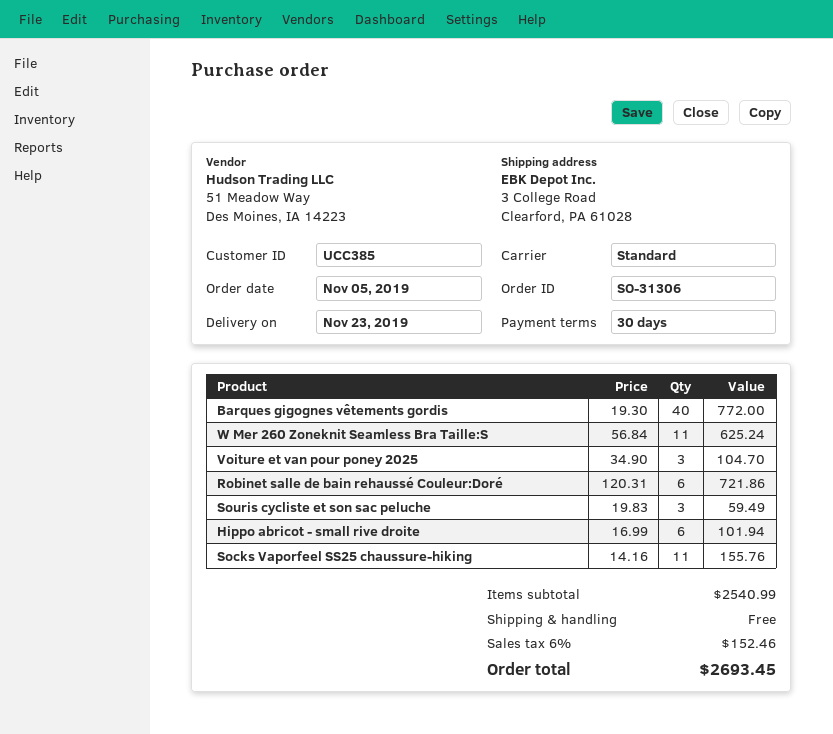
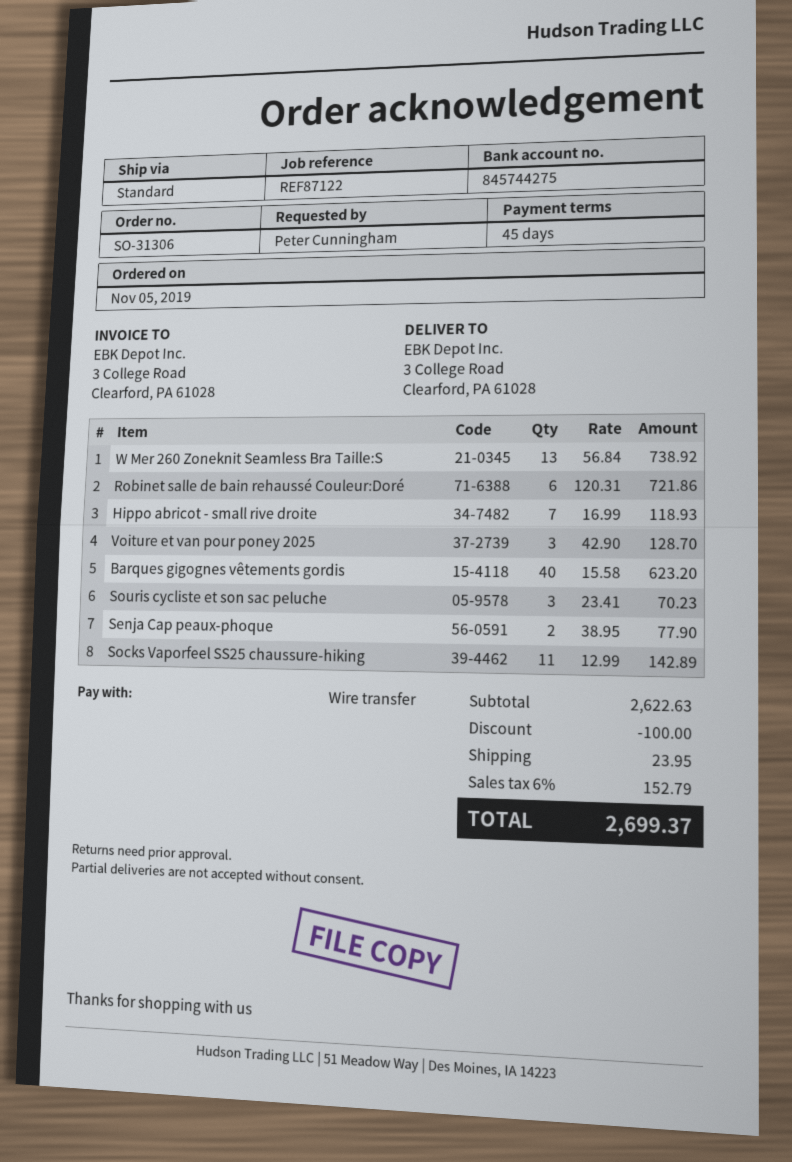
payment terms: 30 days -> 45 days
Barques gigognes vêtements gordis: 40 x 19.30 = 772.00 -> 40 x 15.58 = 623.20
W Mer 260 Zoneknit Seamless Bra Taille:S: 11 x 56.84 = 625.24 -> 13 x 56.84 = 738.92
Voiture et van pour poney 2025: 3 x 34.90 = 104.70 -> 3 x 42.90 = 128.70
Souris cycliste et son sac peluche: 3 x 19.83 = 59.49 -> 3 x 23.41 = 70.23
Hippo abricot - small rive droite: 6 x 16.99 = 101.94 -> 7 x 16.99 = 118.93
Socks Vaporfeel SS25 chaussure-hiking: 11 x 14.16 = 155.76 -> 11 x 12.99 = 142.89
Senja Cap peaux-phoque: none -> 2 x 38.95 = 77.90
subtotal: 2540.99 -> 2622.63
discount: none -> 100.00
shipping: 0.00 -> 23.95
tax: 6% = 152.46 -> 6% = 152.79
total: 2693.45 -> 2699.37

